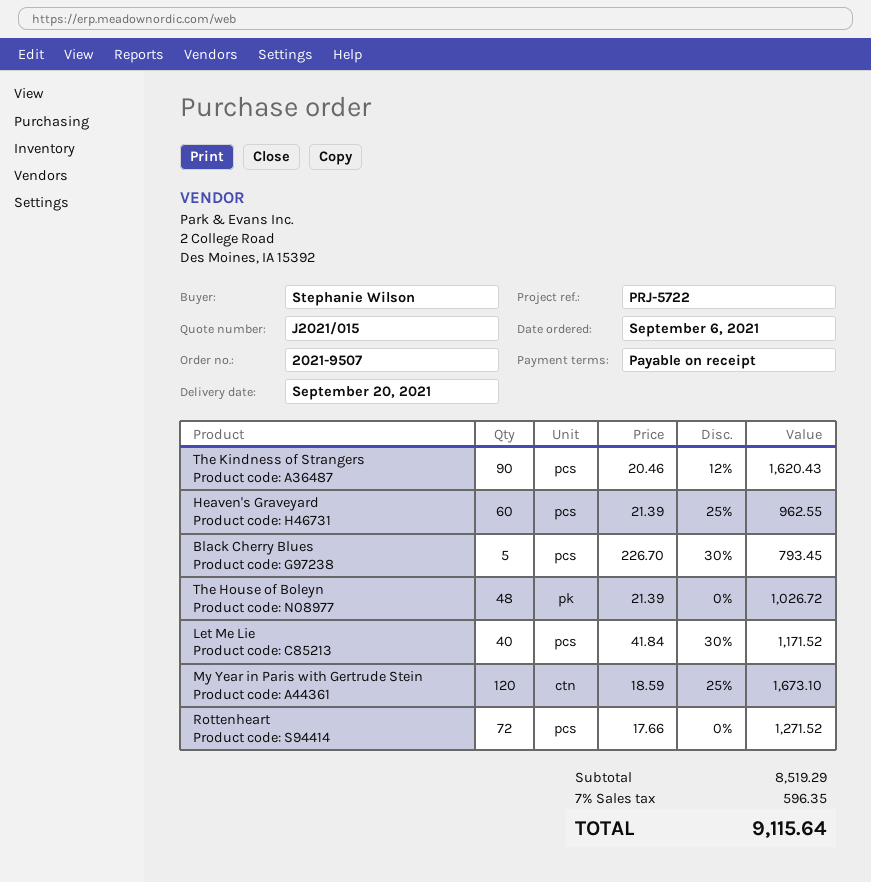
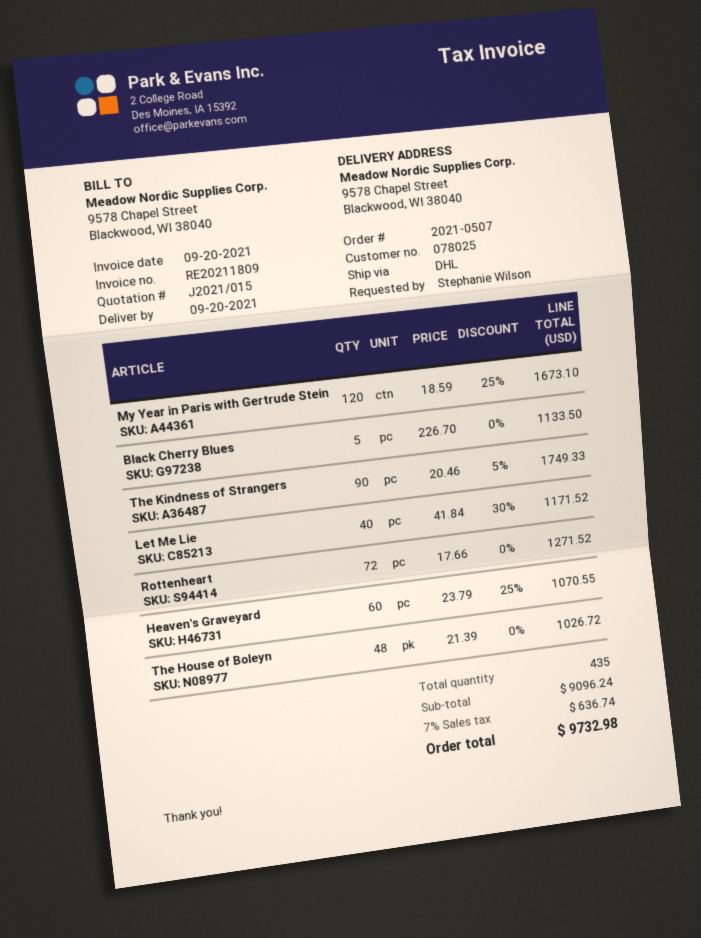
order number: 2021-9507 -> 2021-0507
The Kindness of Strangers: 90 x 20.46 - 12% = 1620.43 -> 90 x 20.46 - 5% = 1749.33
Heaven's Graveyard: 60 x 21.39 - 25% = 962.55 -> 60 x 23.79 - 25% = 1070.55
Black Cherry Blues: 5 x 226.70 - 30% = 793.45 -> 5 x 226.70 = 1133.50
subtotal: 8519.29 -> 9096.24
tax: 7% = 596.35 -> 7% = 636.74
total: 9115.64 -> 9732.98

